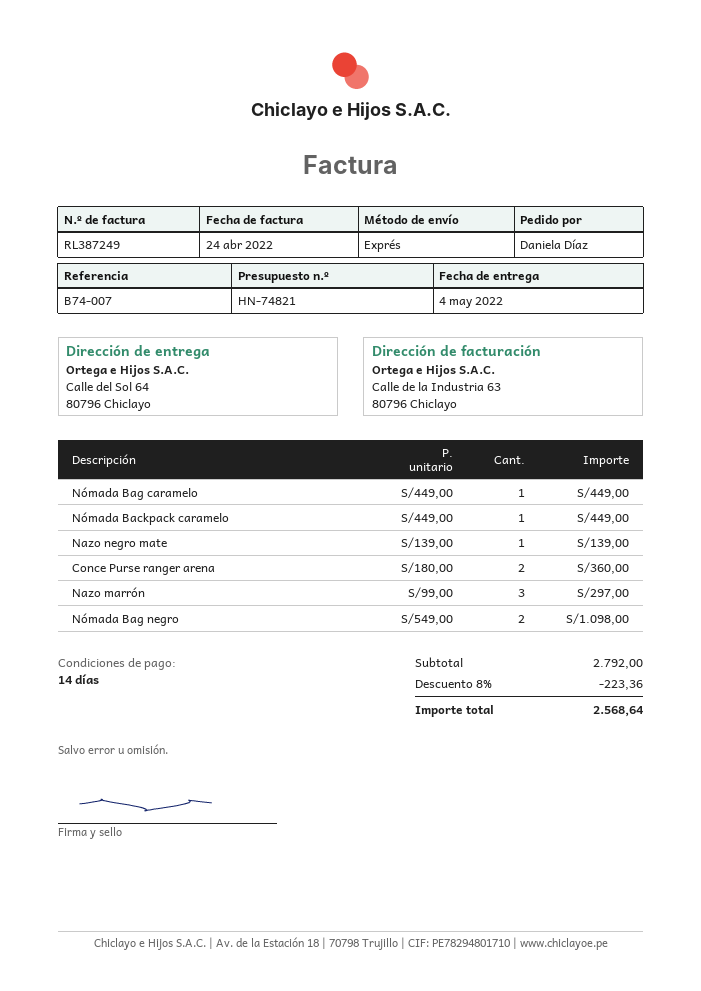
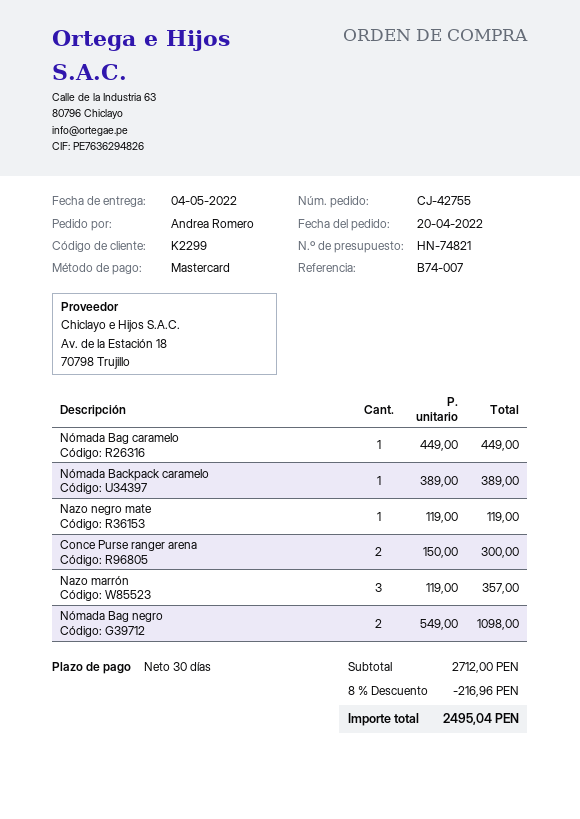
payment terms: 14 days -> 30 days
ordered by: Daniela Díaz -> Andrea Romero
Nómada Backpack caramelo: 1 x 449.00 = 449.00 -> 1 x 389.00 = 389.00
Nazo negro mate: 1 x 139.00 = 139.00 -> 1 x 119.00 = 119.00
Conce Purse ranger arena: 2 x 180.00 = 360.00 -> 2 x 150.00 = 300.00
Nazo marrón: 3 x 99.00 = 297.00 -> 3 x 119.00 = 357.00
subtotal: 2792.00 -> 2712.00
discount: 8% = 223.36 -> 8% = 216.96
total: 2568.64 -> 2495.04

